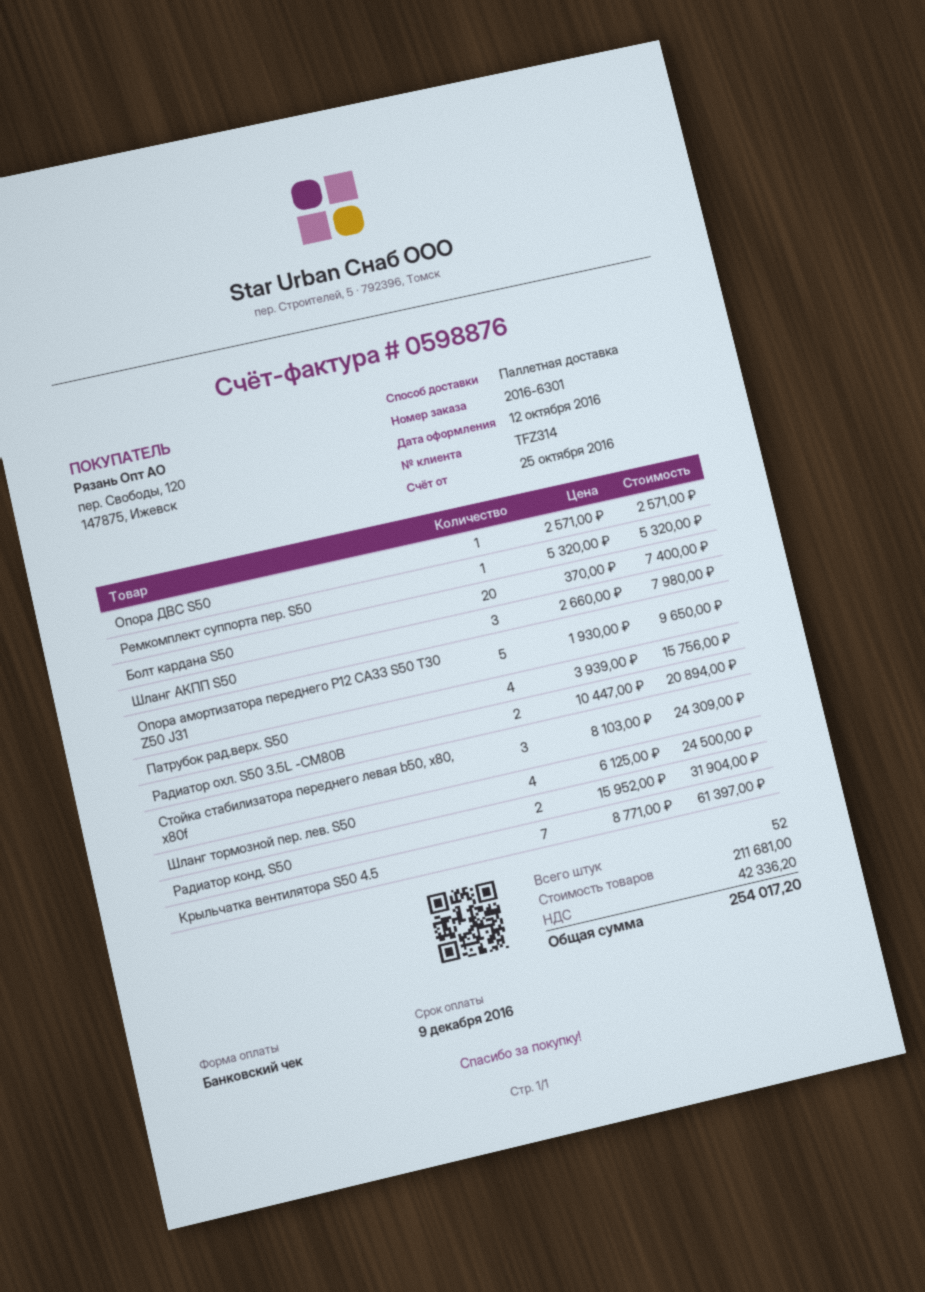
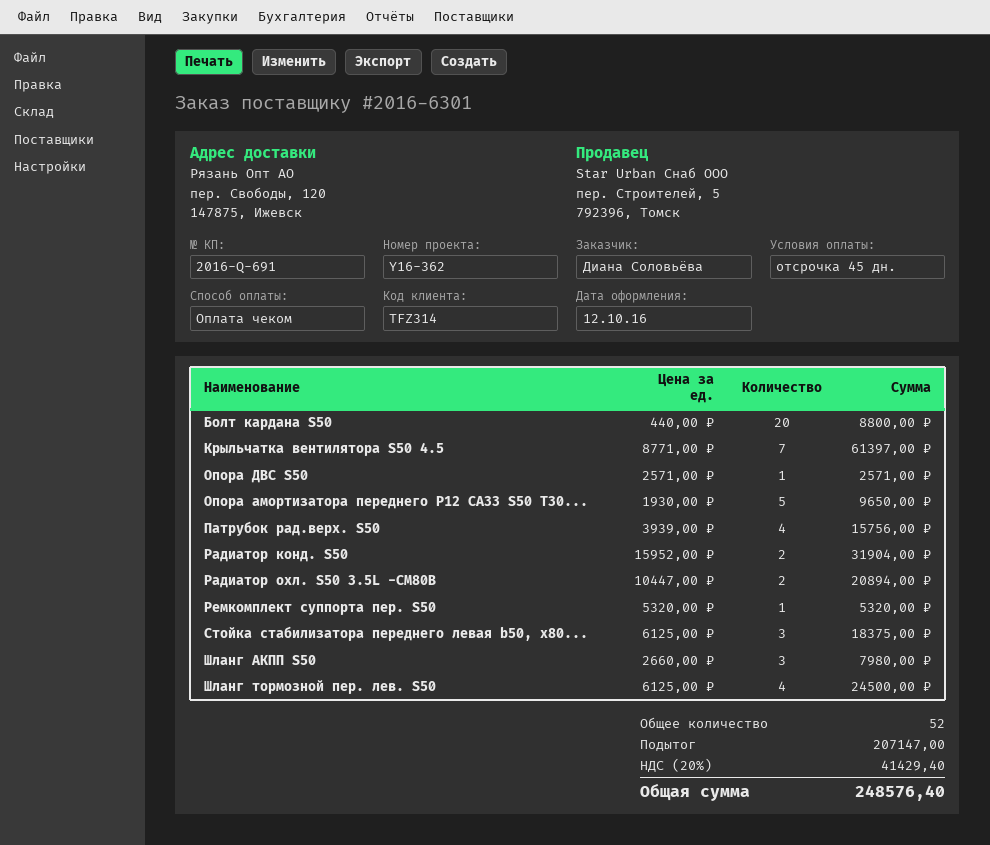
Болт кардана S50: 20 x 370.00 = 7400.00 -> 20 x 440.00 = 8800.00
Стойка стабилизатора переднего левая b50, x80, x80f: 3 x 8103.00 = 24309.00 -> 3 x 6125.00 = 18375.00
subtotal: 211681.00 -> 207147.00
tax: 42336.20 -> 41429.40
total: 254017.20 -> 248576.40

